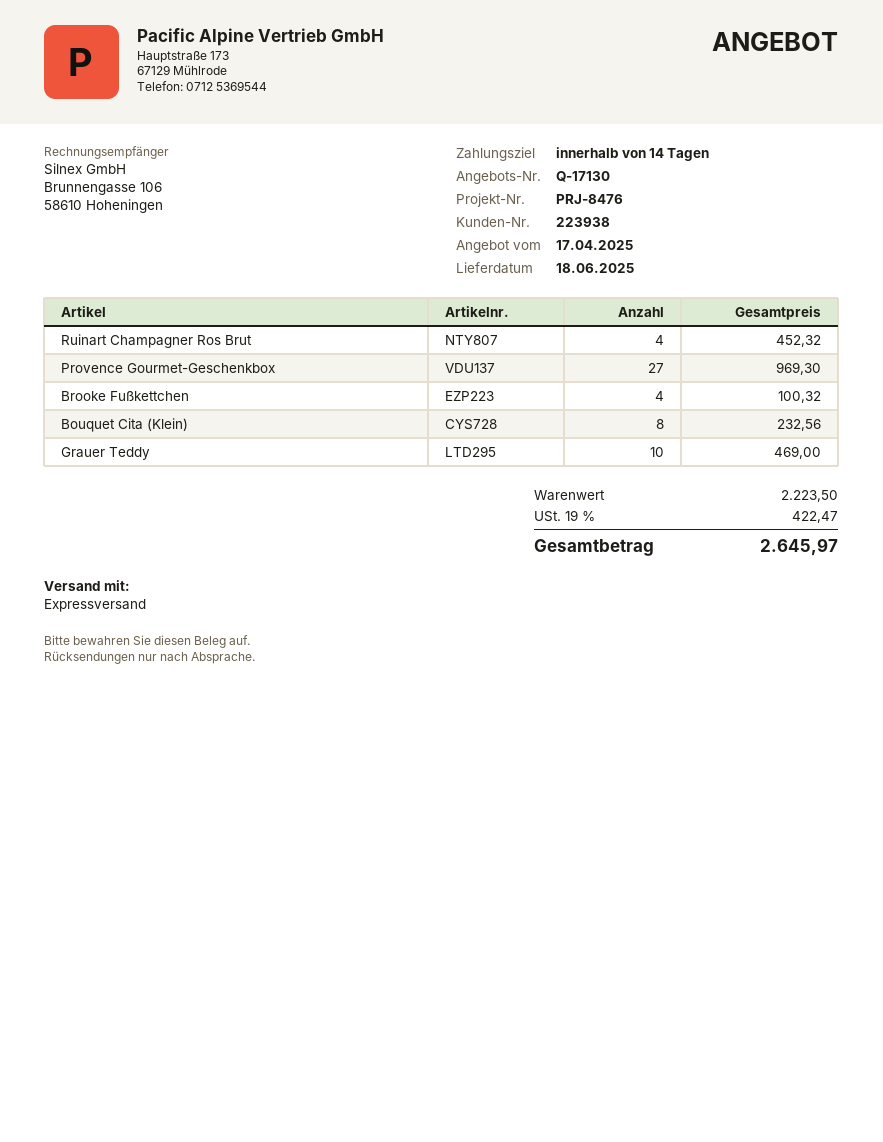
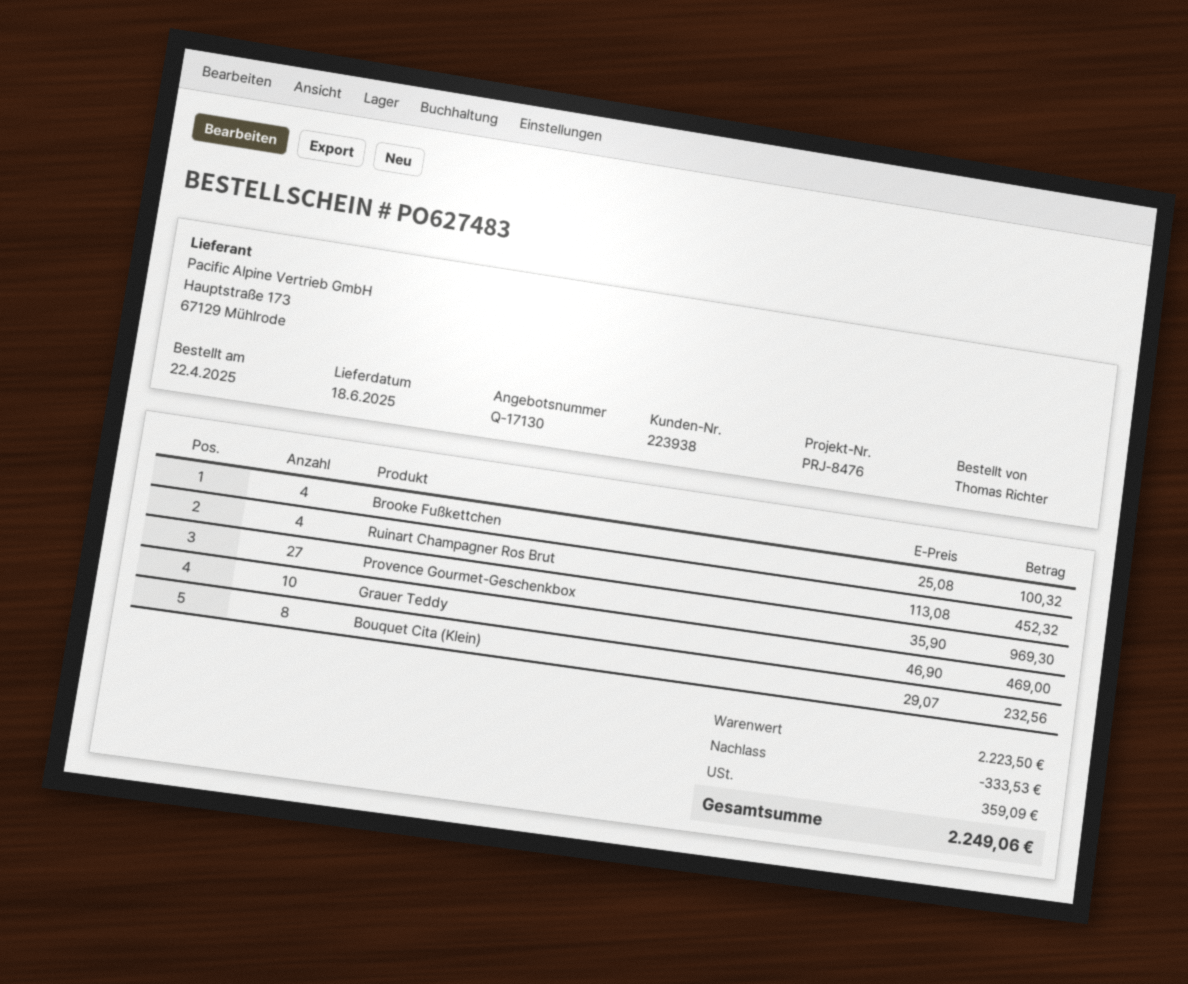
discount: none -> 333.53
tax: 422.47 -> 359.09
total: 2645.97 -> 2249.06

